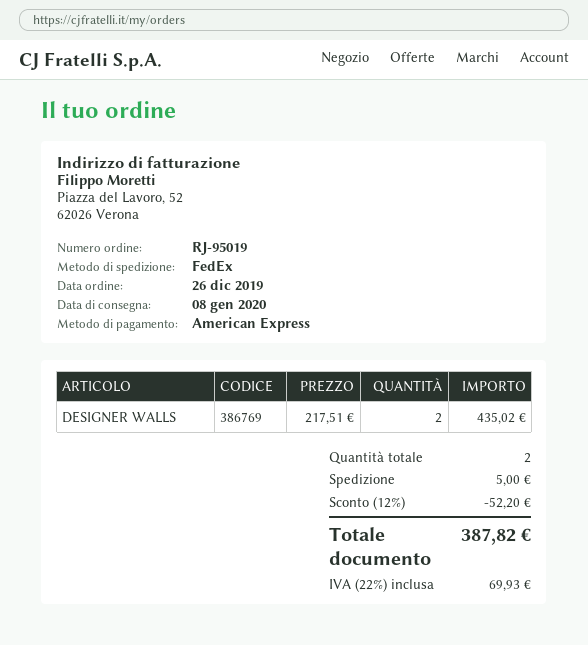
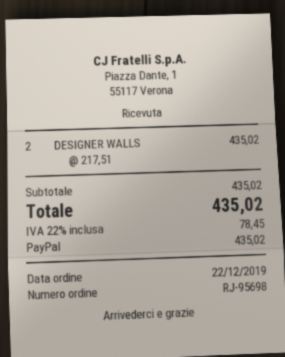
order number: RJ-95019 -> RJ-95698
order date: 2019-12-26 -> 2019-12-22
payment method: American Express -> PayPal
discount: 12% = 52.20 -> none
shipping: 5.00 -> none
tax: 22% = 69.93 -> 22% = 78.45
total: 387.82 -> 435.02

